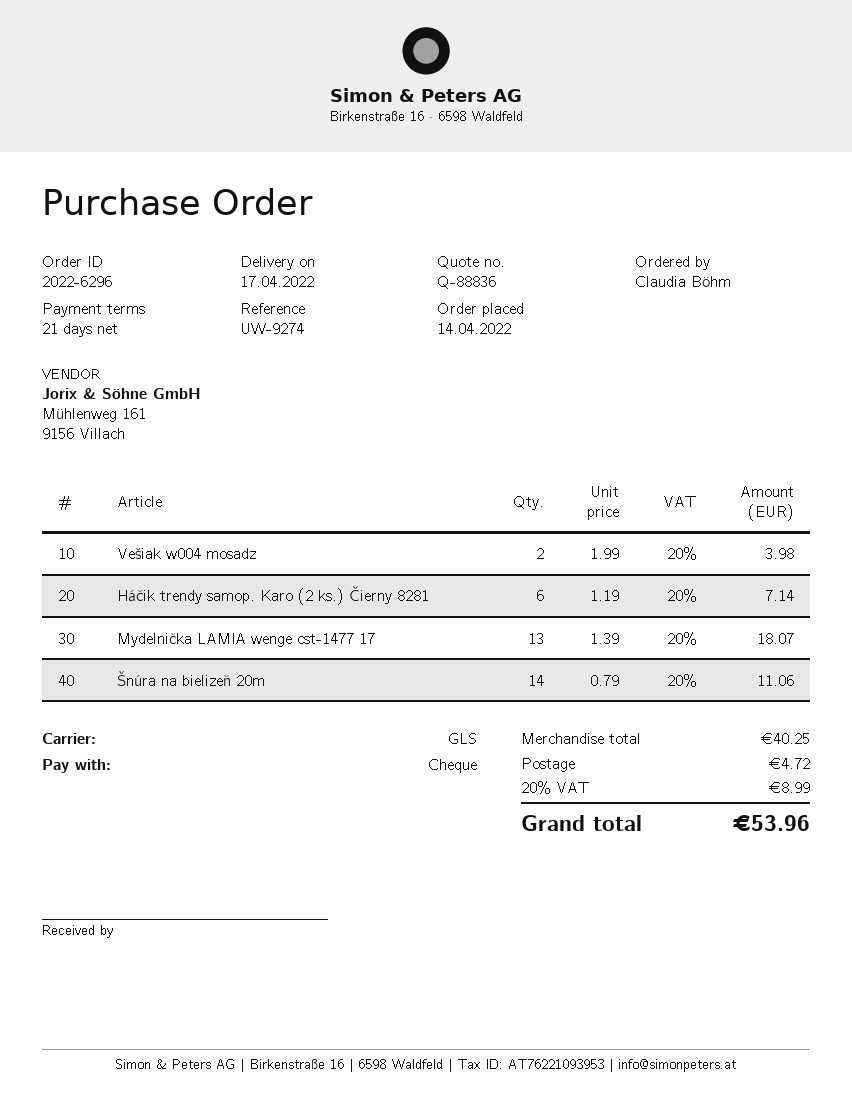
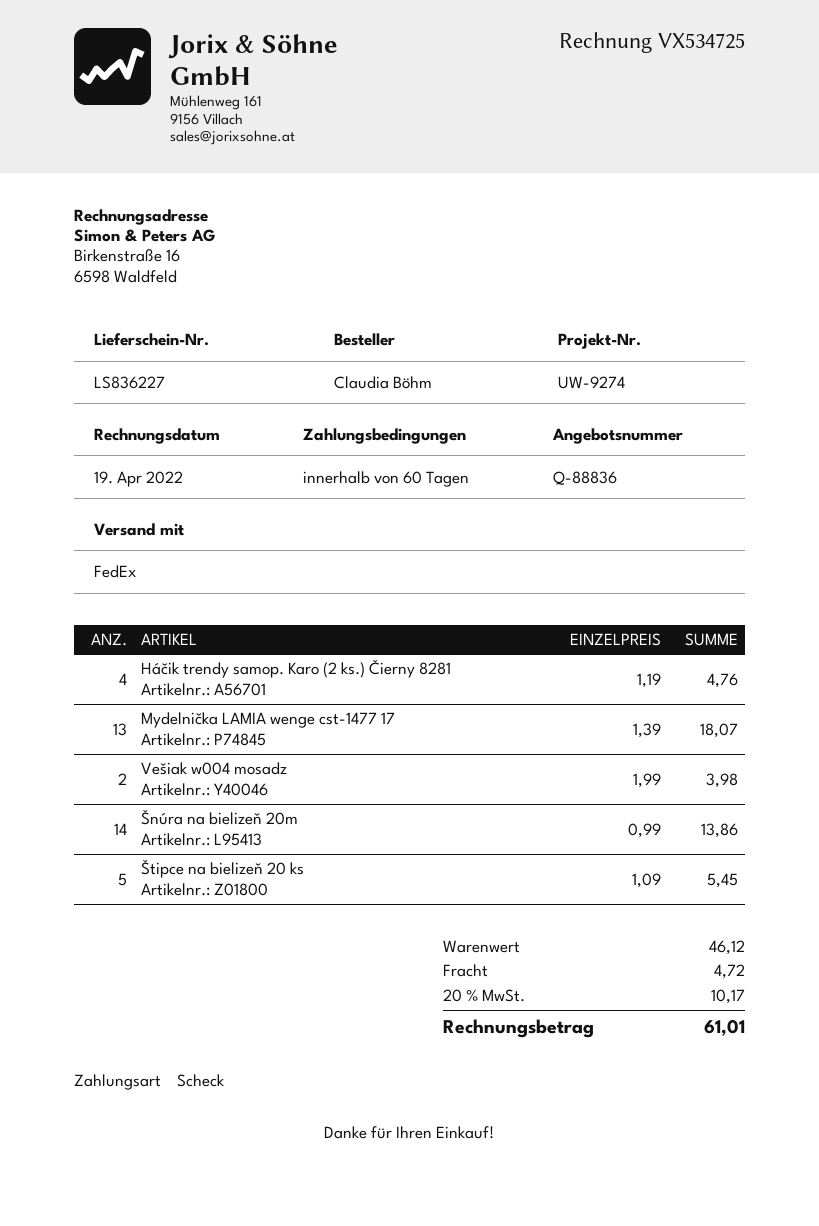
payment terms: 21 days -> 60 days
shipping method: GLS -> FedEx
Háčik trendy samop. Karo (2 ks.) Čierny 8281: 6 x 1.19 = 7.14 -> 4 x 1.19 = 4.76
Šnúra na bielizeň 20m: 14 x 0.79 = 11.06 -> 14 x 0.99 = 13.86
Štipce na bielizeň 20 ks: none -> 5 x 1.09 = 5.45
subtotal: 40.25 -> 46.12
tax: 20% = 8.99 -> 20% = 10.17
total: 53.96 -> 61.01

